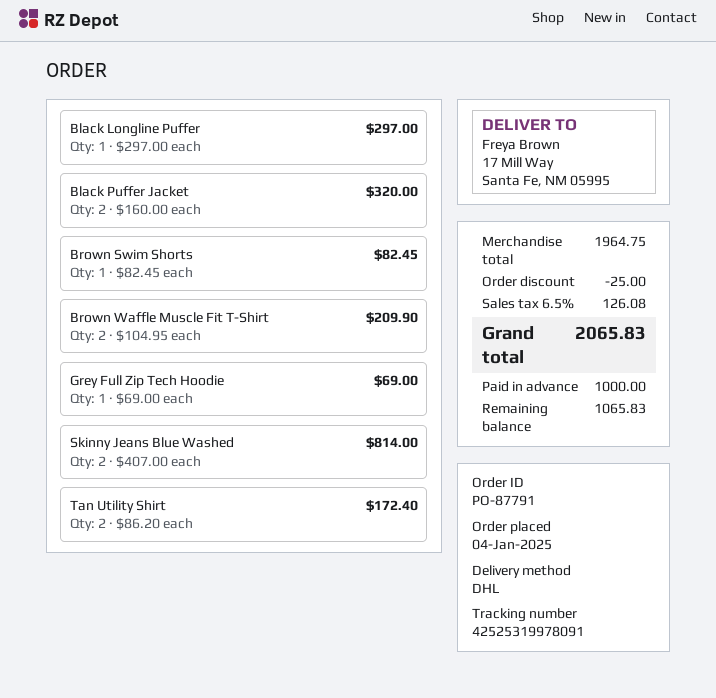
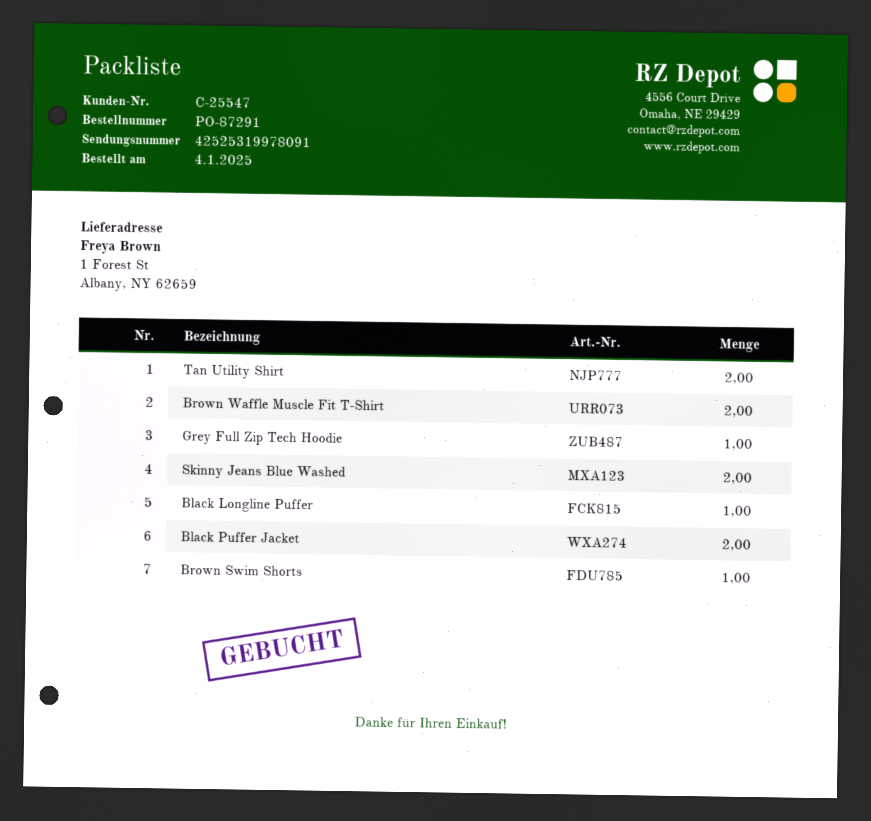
order number: PO-87791 -> PO-87291
ship to: 17 Mill Way, Santa Fe, NM 05995 -> 1 Forest St, Albany, NY 62659

